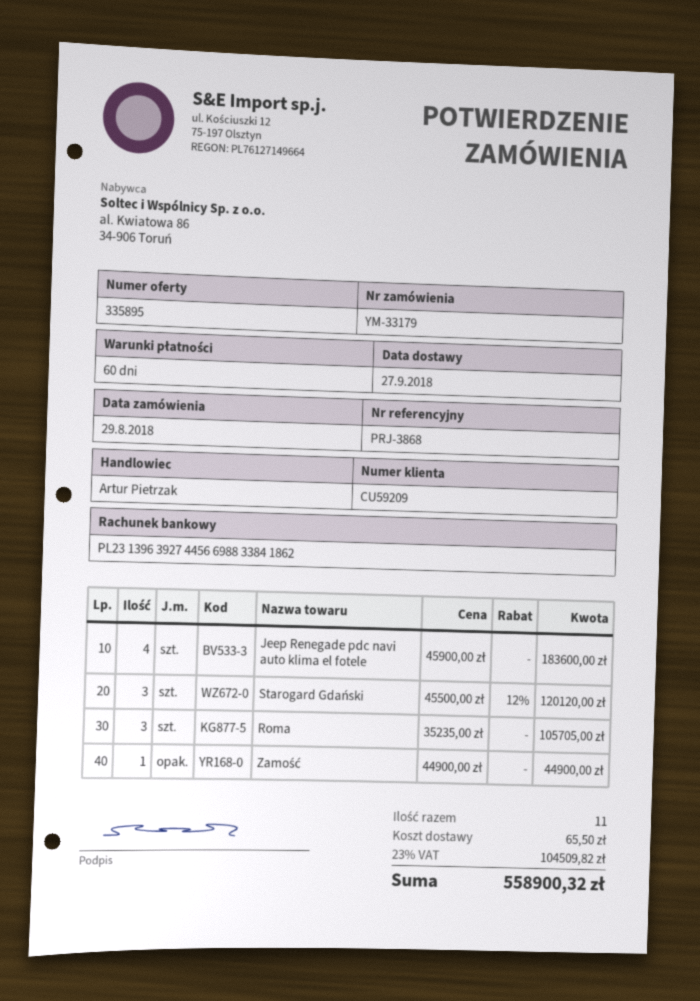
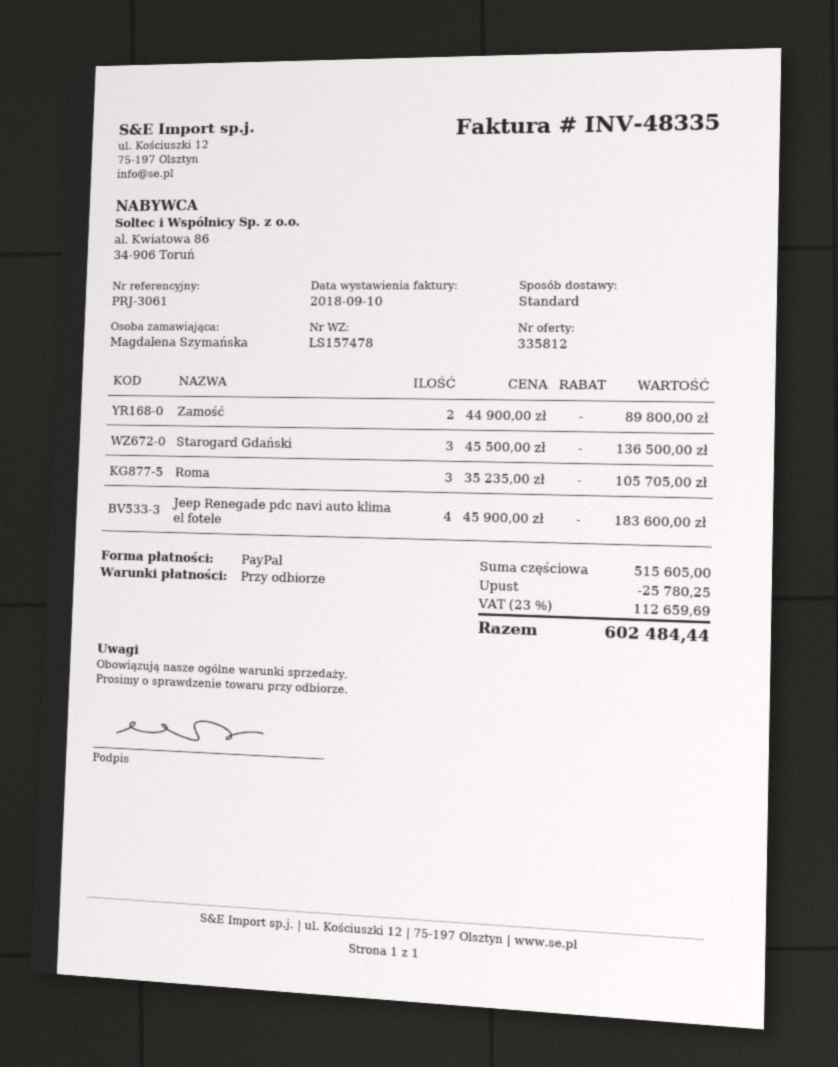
quote number: 335895 -> 335812
payment terms: 60 days -> on receipt
reference: PRJ-3868 -> PRJ-3061
Starogard Gdański: 3 x 45500.00 - 12% = 120120.00 -> 3 x 45500.00 = 136500.00
Zamość: 1 x 44900.00 = 44900.00 -> 2 x 44900.00 = 89800.00
discount: none -> 25780.25
shipping: 65.50 -> none
tax: 23% = 104509.82 -> 23% = 112659.69
total: 558900.32 -> 602484.44

